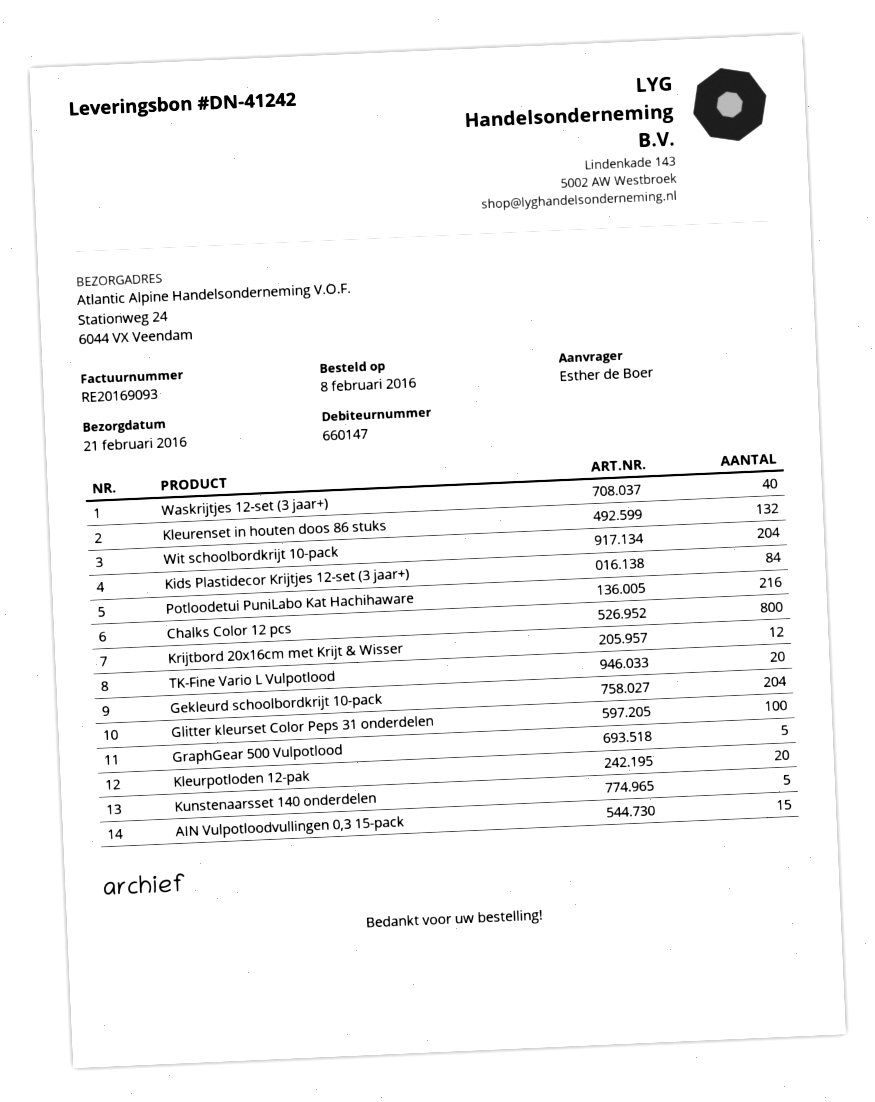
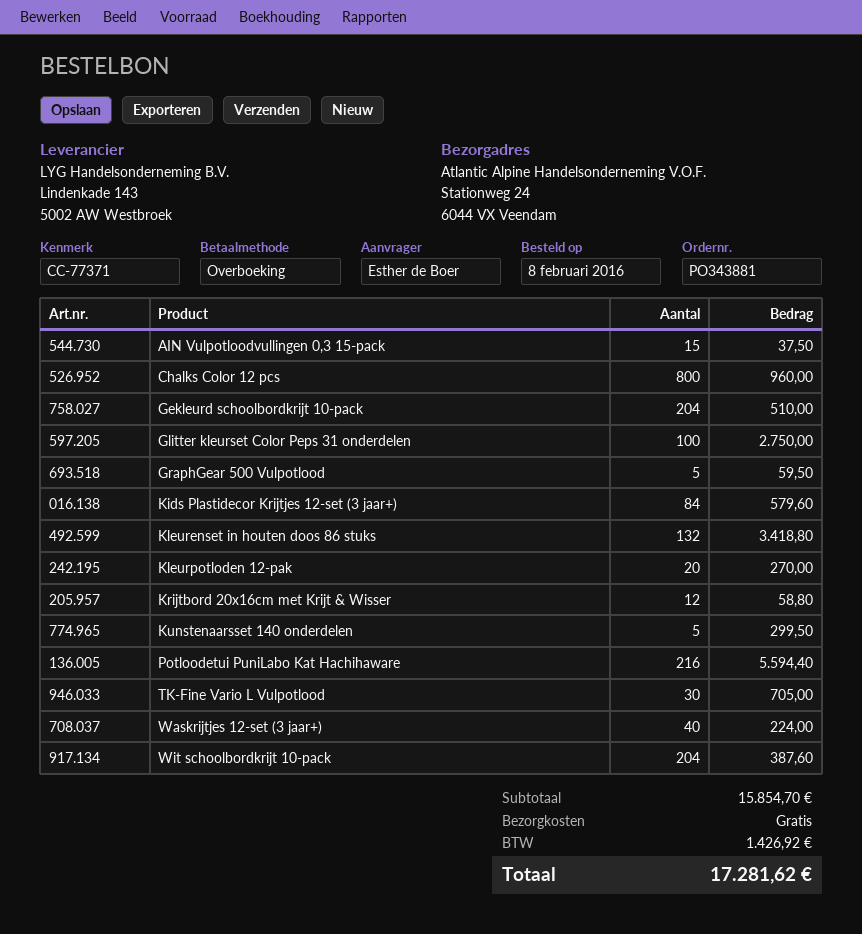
TK-Fine Vario L Vulpotlood: 20 -> 30

